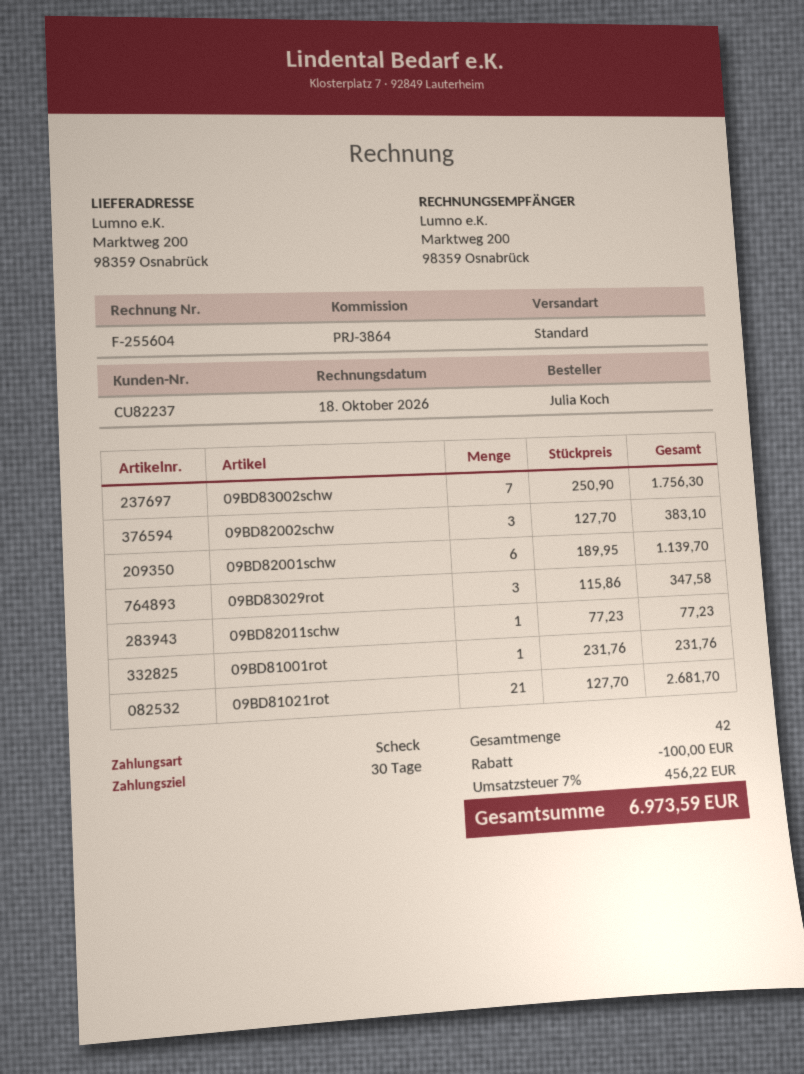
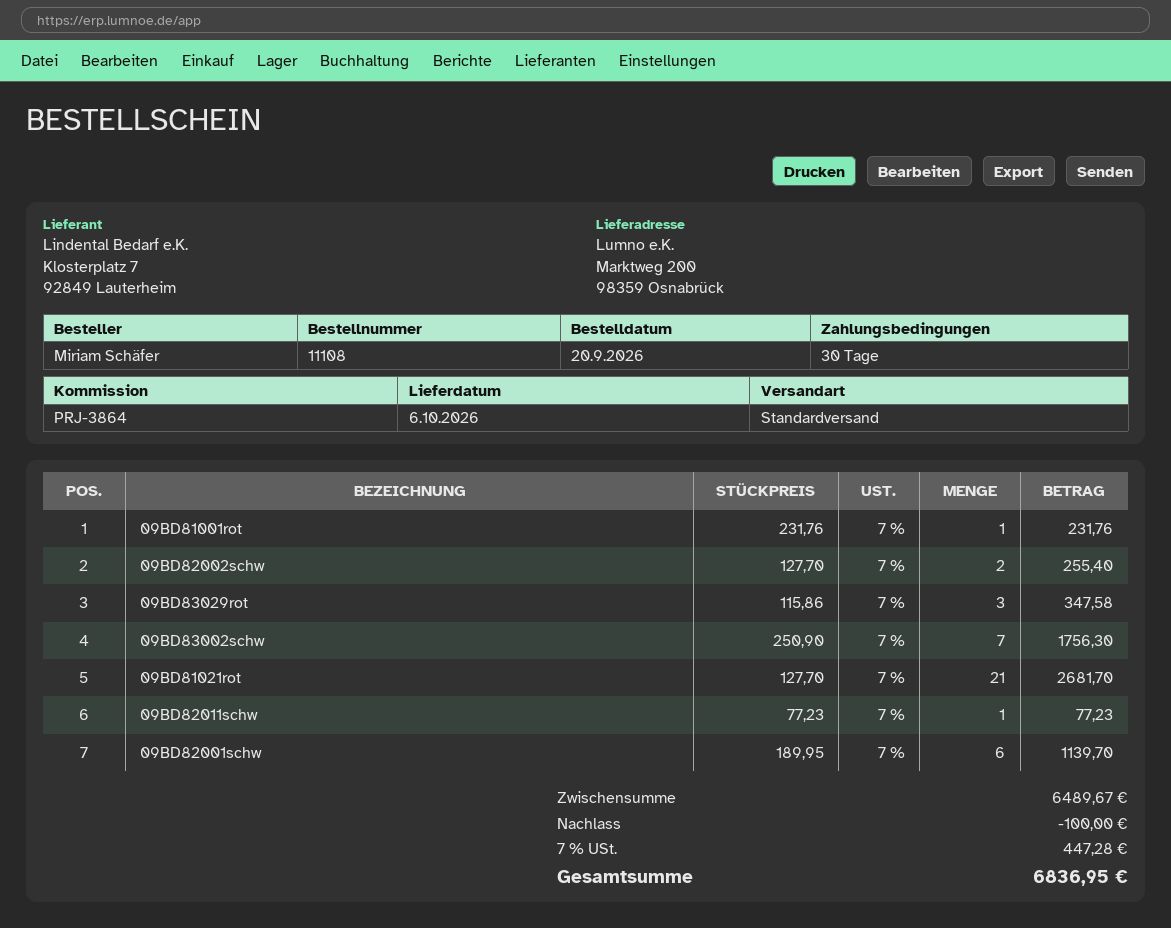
ordered by: Julia Koch -> Miriam Schäfer
09BD82002schw: 3 x 127.70 = 383.10 -> 2 x 127.70 = 255.40
tax: 7% = 456.22 -> 7% = 447.28
total: 6973.59 -> 6836.95

